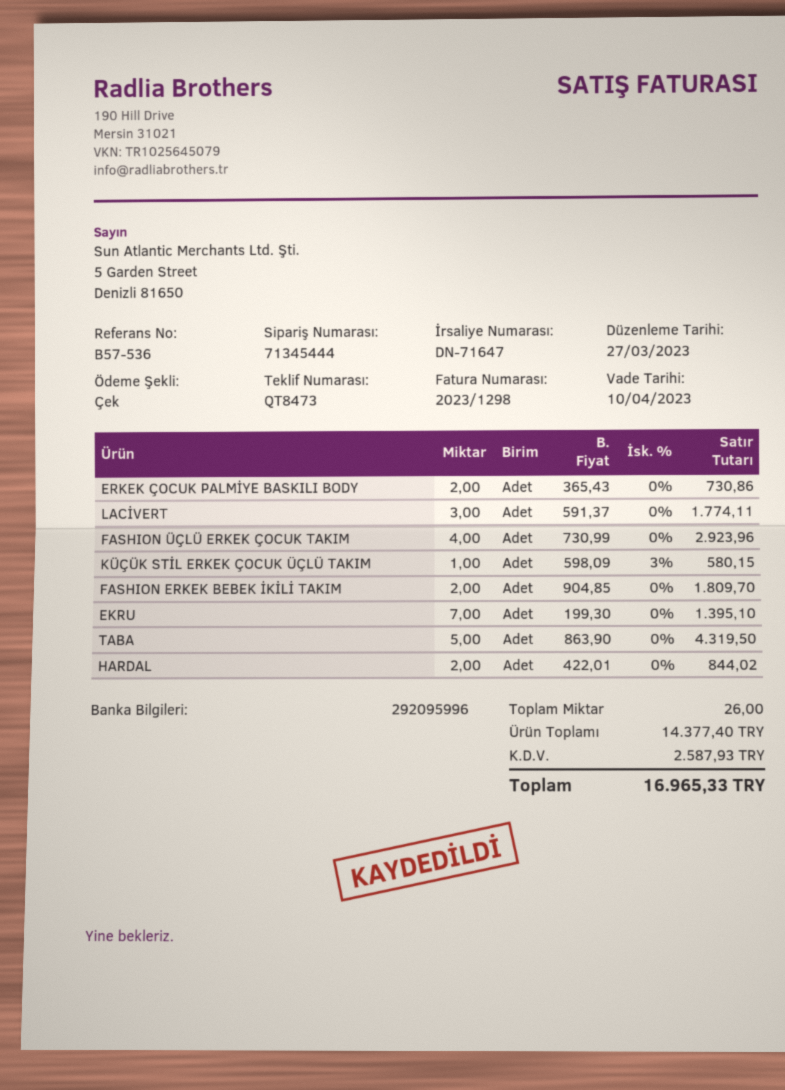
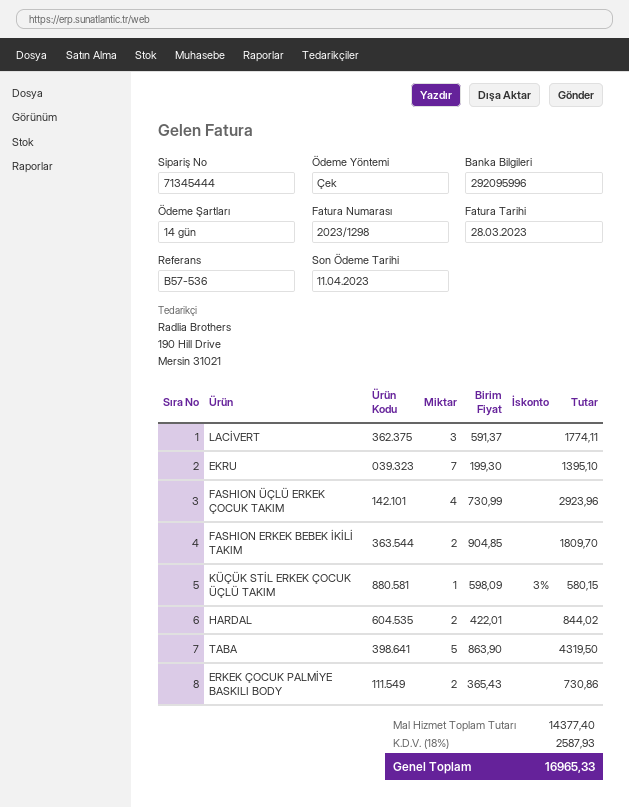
invoice date: 2023-03-27 -> 2023-03-28
due date: 2023-04-10 -> 2023-04-11

